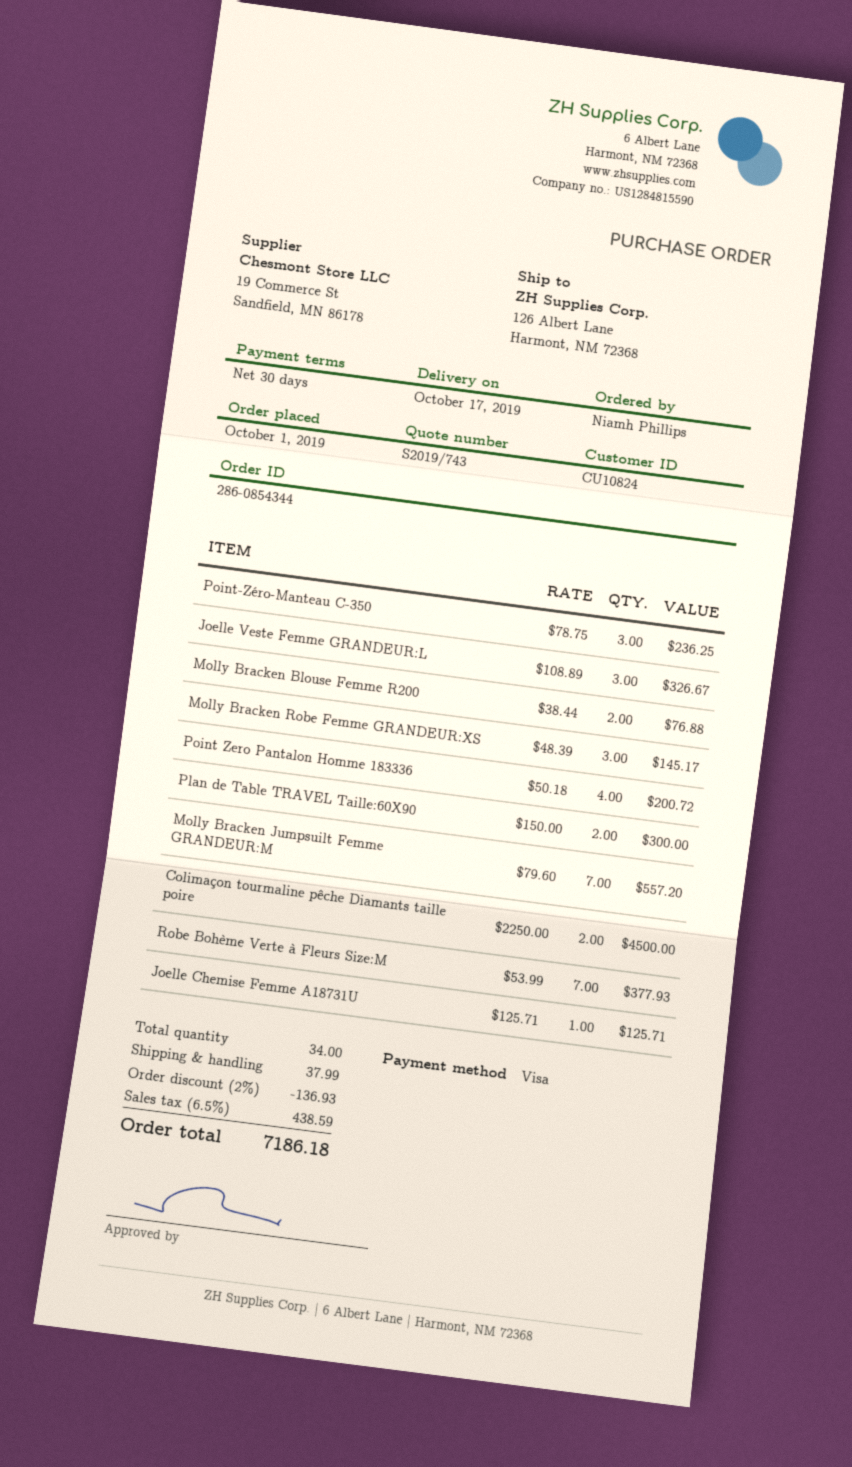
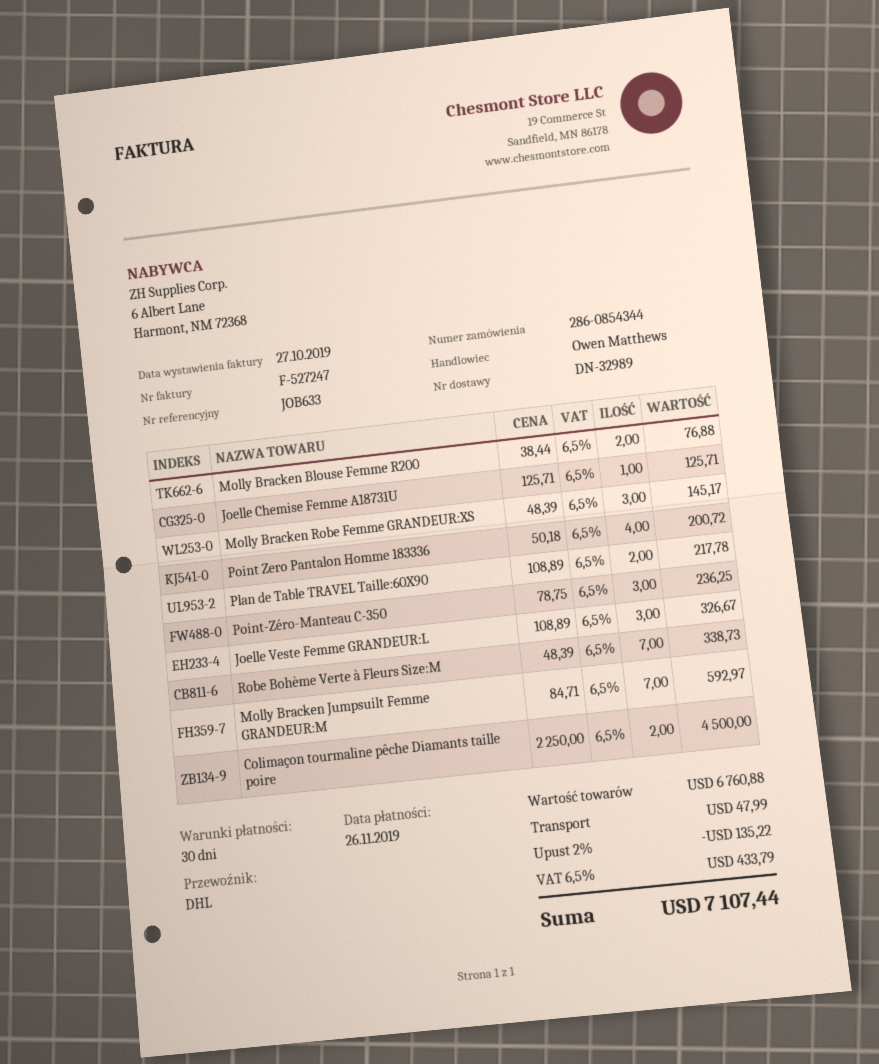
Plan de Table TRAVEL Taille:60X90: 2 x 150.00 = 300.00 -> 2 x 108.89 = 217.78
Molly Bracken Jumpsuilt Femme GRANDEUR:M: 7 x 79.60 = 557.20 -> 7 x 84.71 = 592.97
Robe Bohème Verte à Fleurs Size:M: 7 x 53.99 = 377.93 -> 7 x 48.39 = 338.73
discount: 2% = 136.93 -> 2% = 135.22
shipping: 37.99 -> 47.99
tax: 6.5% = 438.59 -> 6.5% = 433.79
total: 7186.18 -> 7107.44

